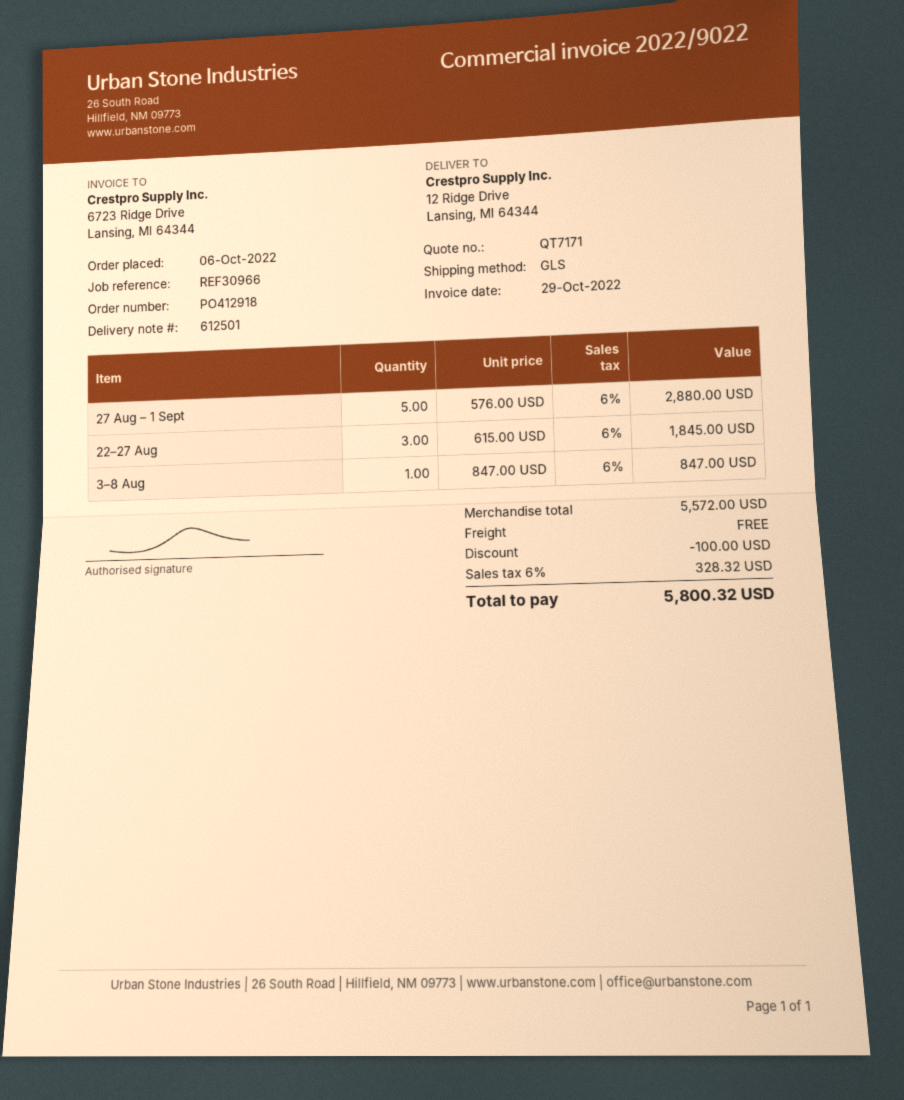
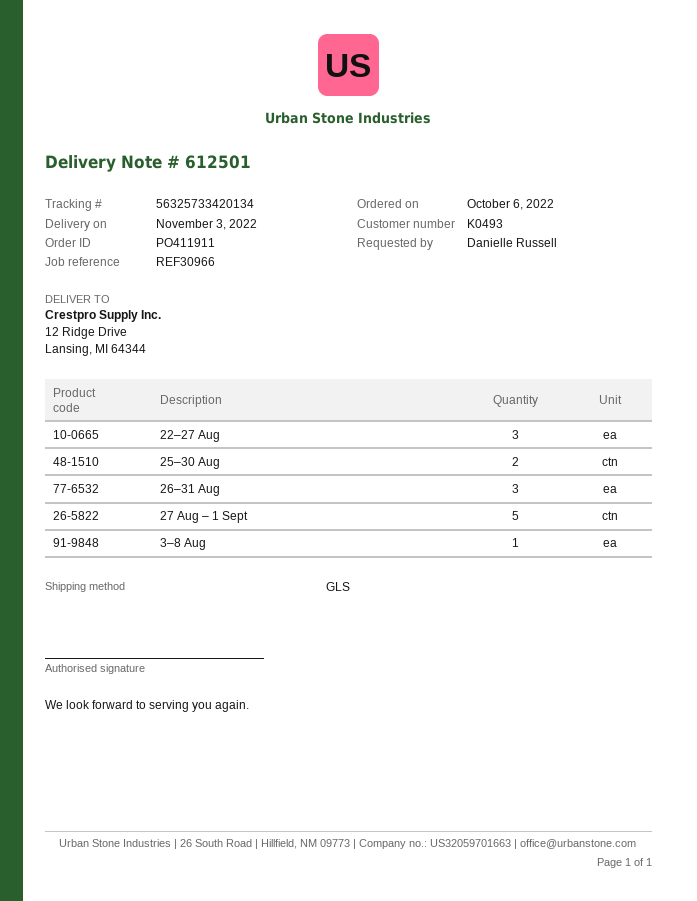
order number: PO412918 -> PO411911
25–30 Aug: none -> 2
26–31 Aug: none -> 3

